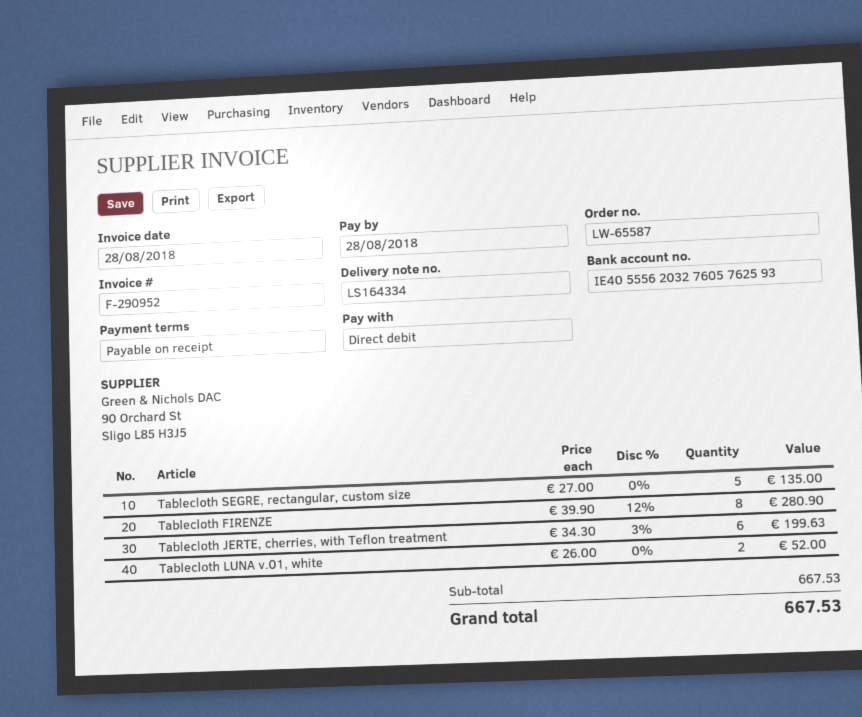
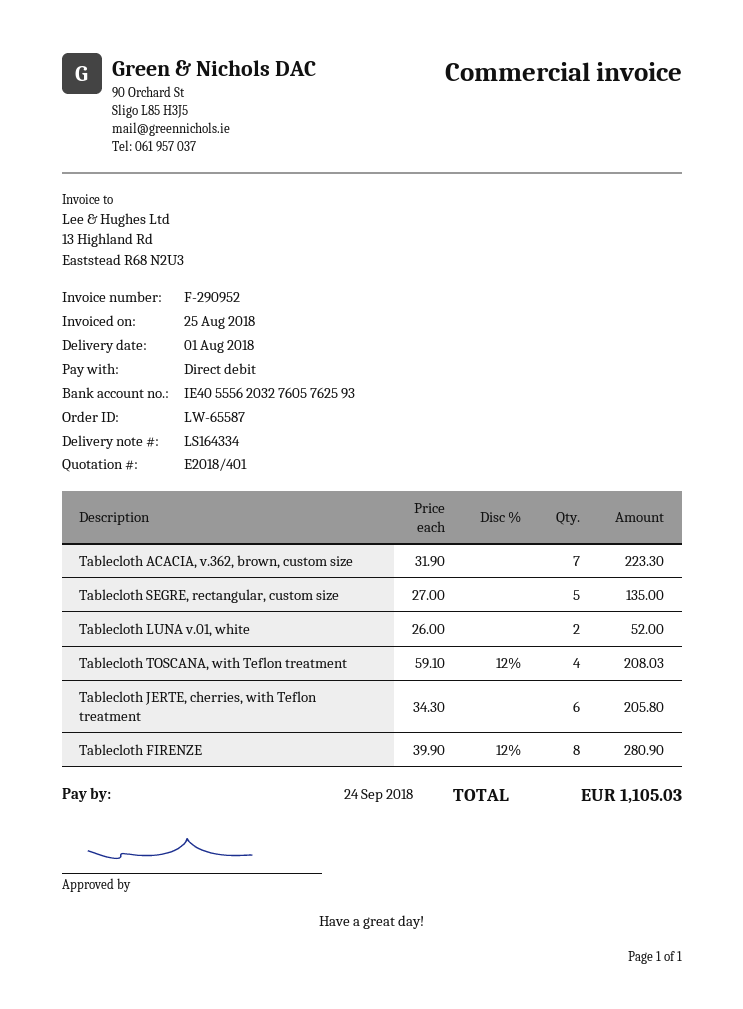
invoice date: 2018-08-28 -> 2018-08-25
due date: 2018-08-28 -> 2018-09-24
Tablecloth JERTE, cherries, with Teflon treatment: 6 x 34.30 - 3% = 199.63 -> 6 x 34.30 = 205.80
Tablecloth ACACIA, v.362, brown, custom size: none -> 7 x 31.90 = 223.30
Tablecloth TOSCANA, with Teflon treatment: none -> 4 x 59.10 - 12% = 208.03
total: 667.53 -> 1105.03

